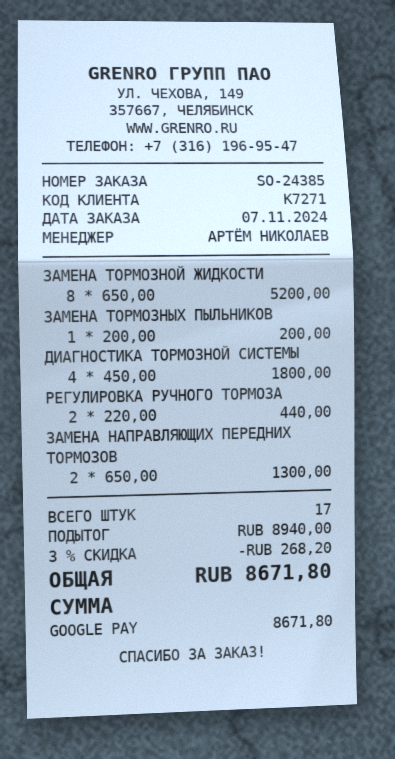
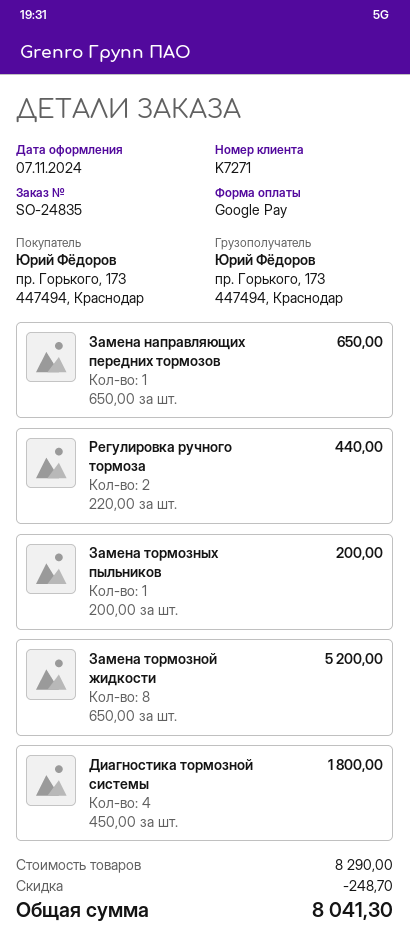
order number: SO-24385 -> SO-24835
ЗАМЕНА НАПРАВЛЯЮЩИХ ПЕРЕДНИХ ТОРМОЗОВ: 2 x 650.00 = 1300.00 -> 1 x 650.00 = 650.00
subtotal: 8940.00 -> 8290.00
discount: 268.20 -> 248.70
total: 8671.80 -> 8041.30

